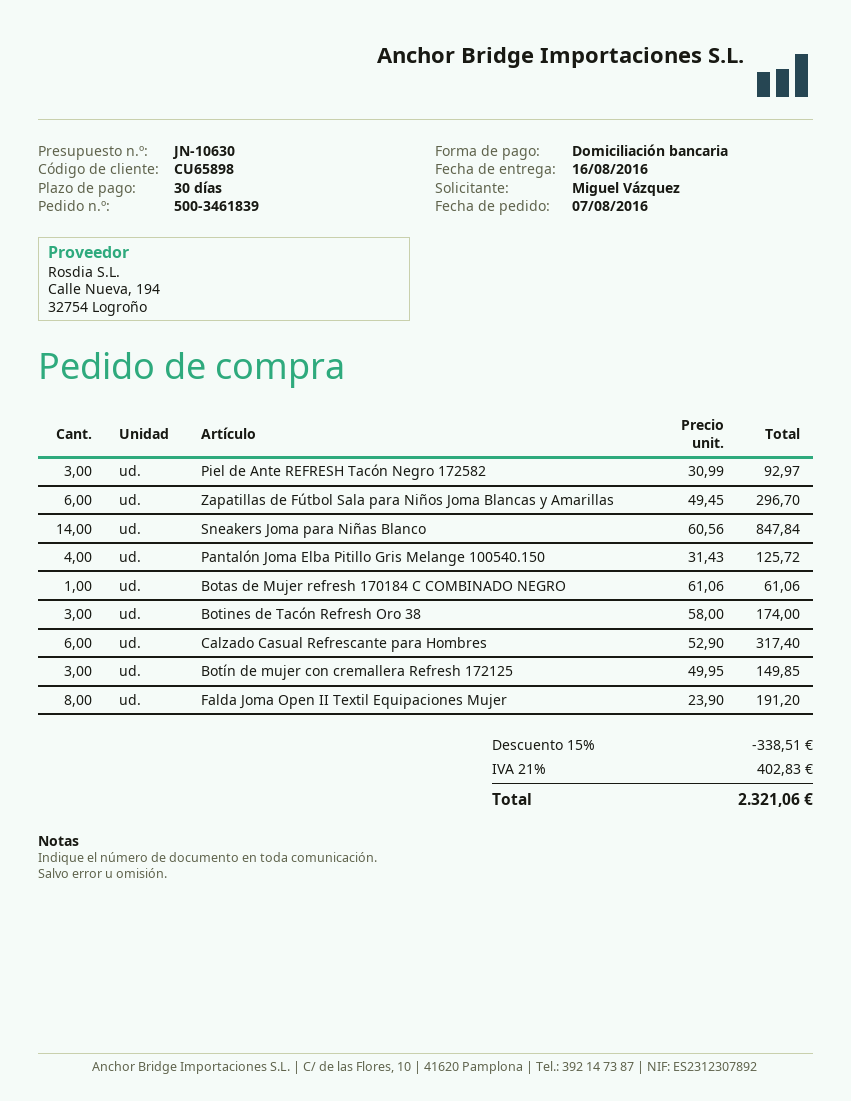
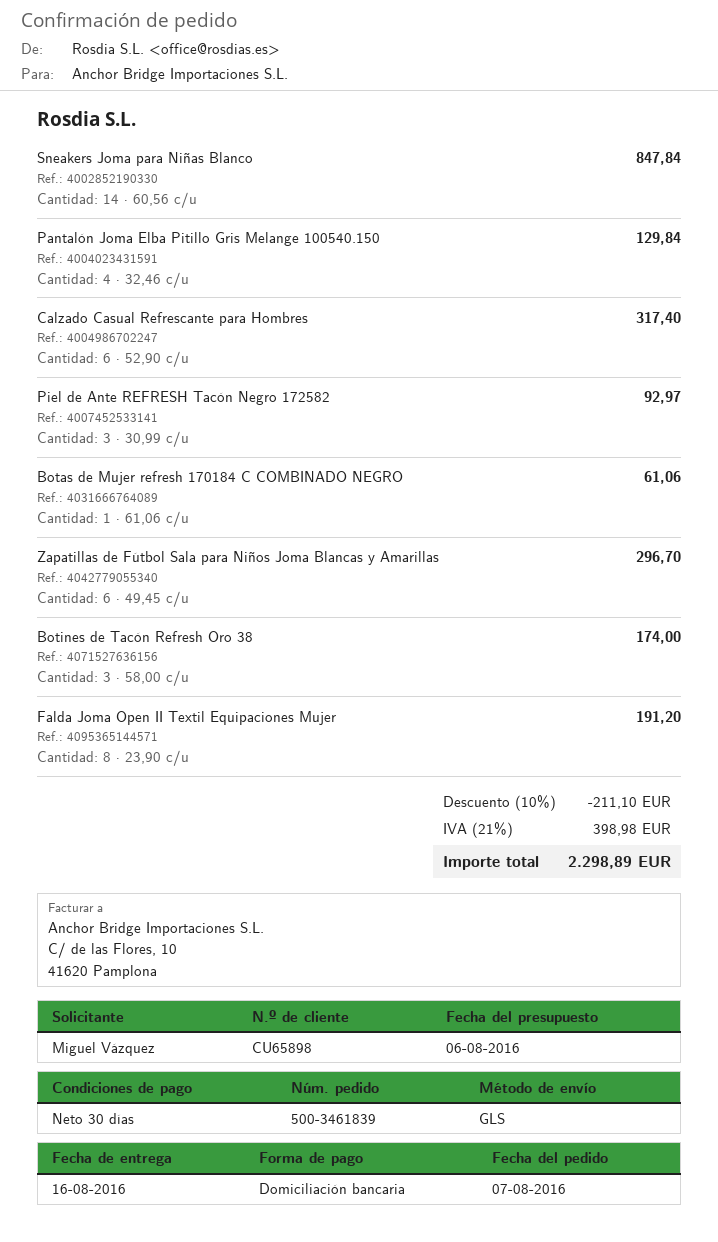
Pantalón Joma Elba Pitillo Gris Melange 100540.150: 4 x 31.43 = 125.72 -> 4 x 32.46 = 129.84
Botín de mujer con cremallera Refresh 172125: 3 x 49.95 = 149.85 -> none
discount: 15% = 338.51 -> 10% = 211.10
tax: 21% = 402.83 -> 21% = 398.98
total: 2321.06 -> 2298.89

